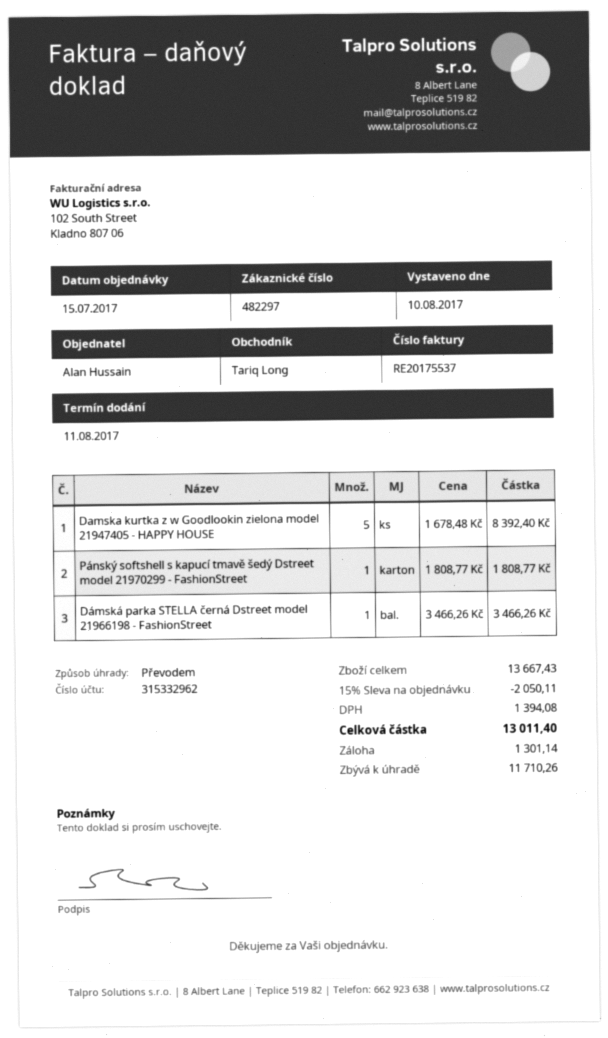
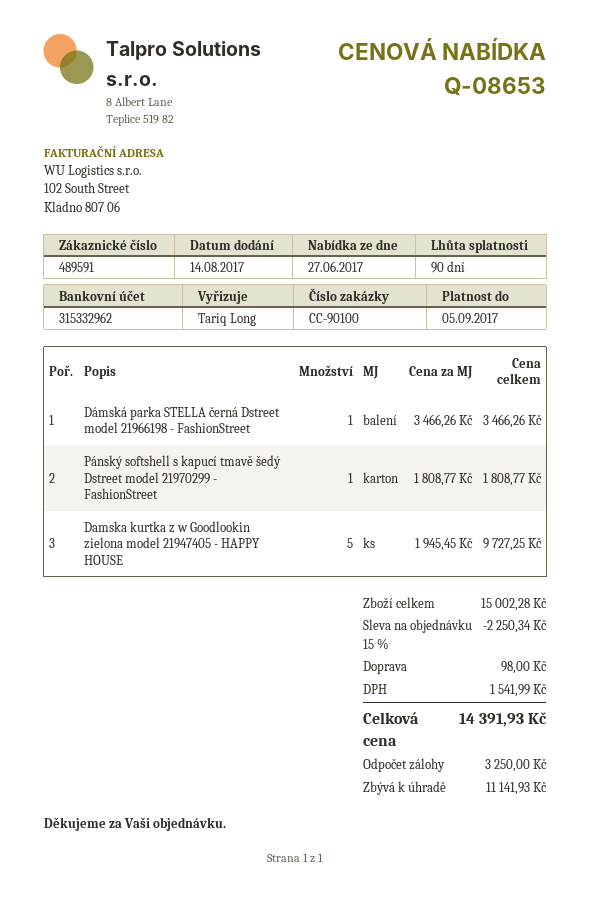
delivery date: 2017-08-11 -> 2017-08-14
customer number: 482297 -> 489591
Damska kurtka z w Goodlookin zielona model 21947405 - HAPPY HOUSE: 5 x 1678.48 = 8392.40 -> 5 x 1945.45 = 9727.25
subtotal: 13667.43 -> 15002.28
discount: 15% = 2050.11 -> 15% = 2250.34
shipping: none -> 98.00
tax: 1394.08 -> 1541.99
total: 13011.40 -> 14391.93
deposit: 1301.14 -> 3250.00
balance: 11710.26 -> 11141.93

